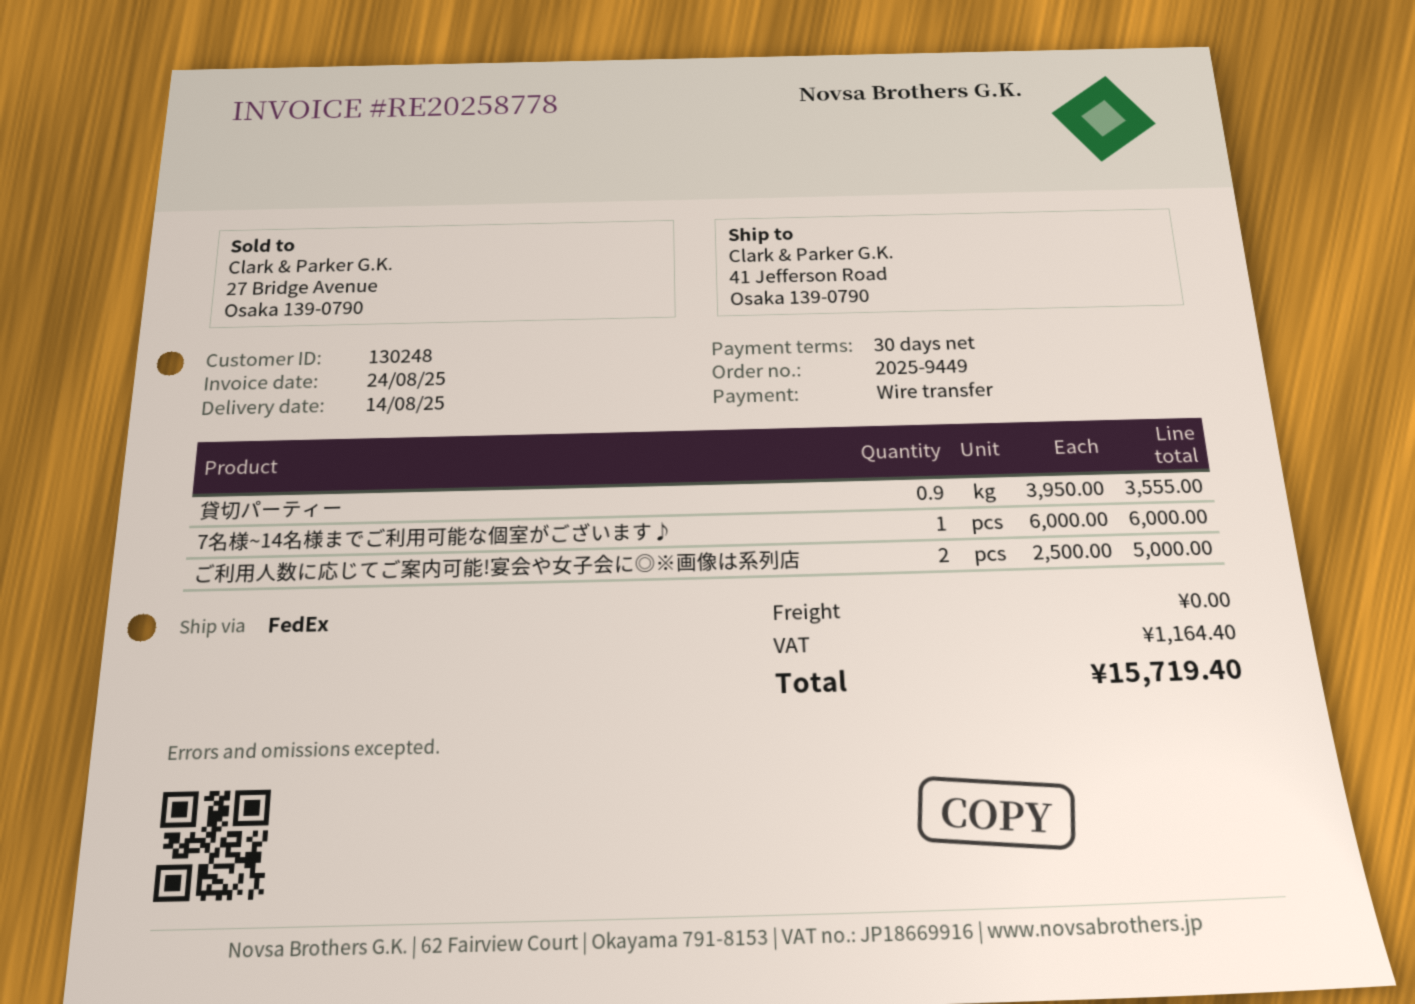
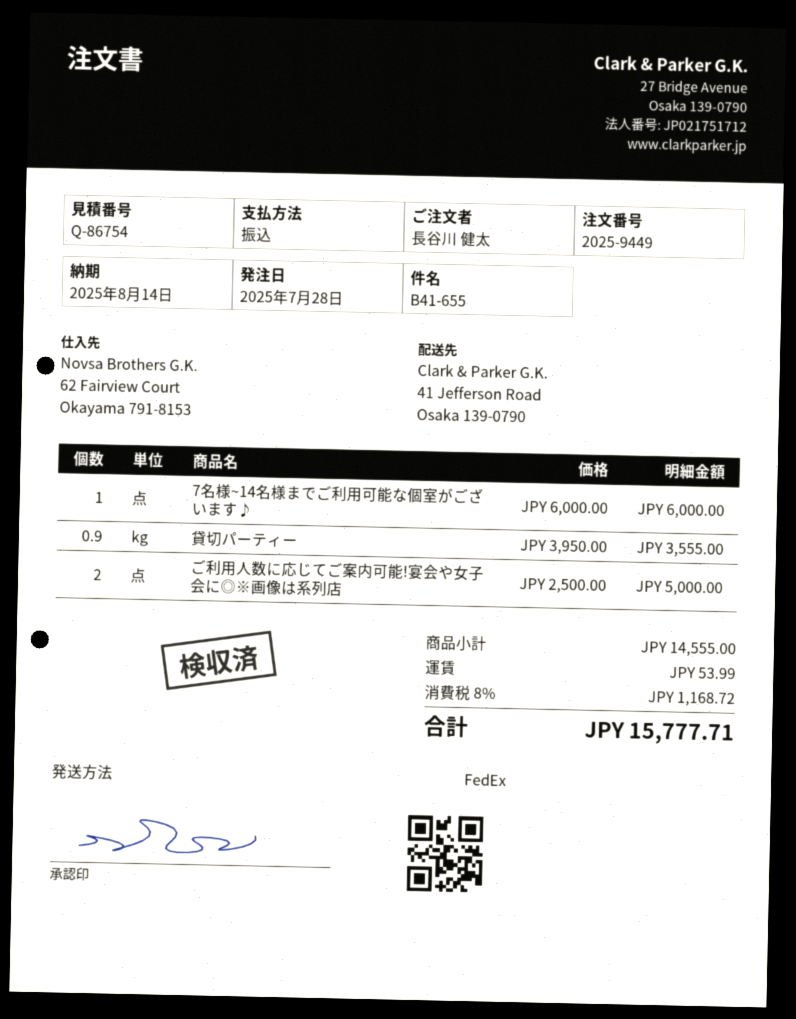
shipping: 0.00 -> 53.99
tax: 1164.40 -> 1168.72
total: 15719.40 -> 15777.71

